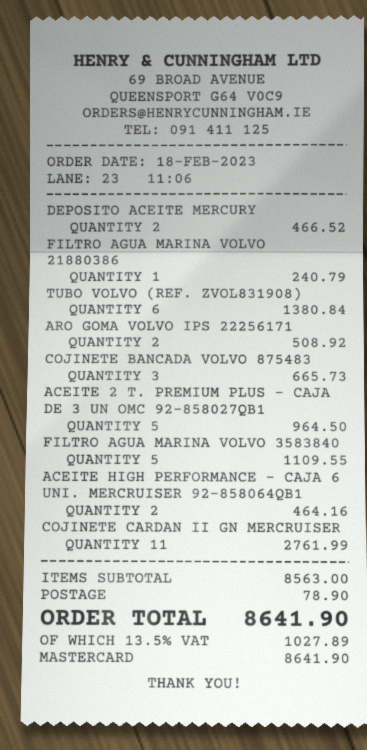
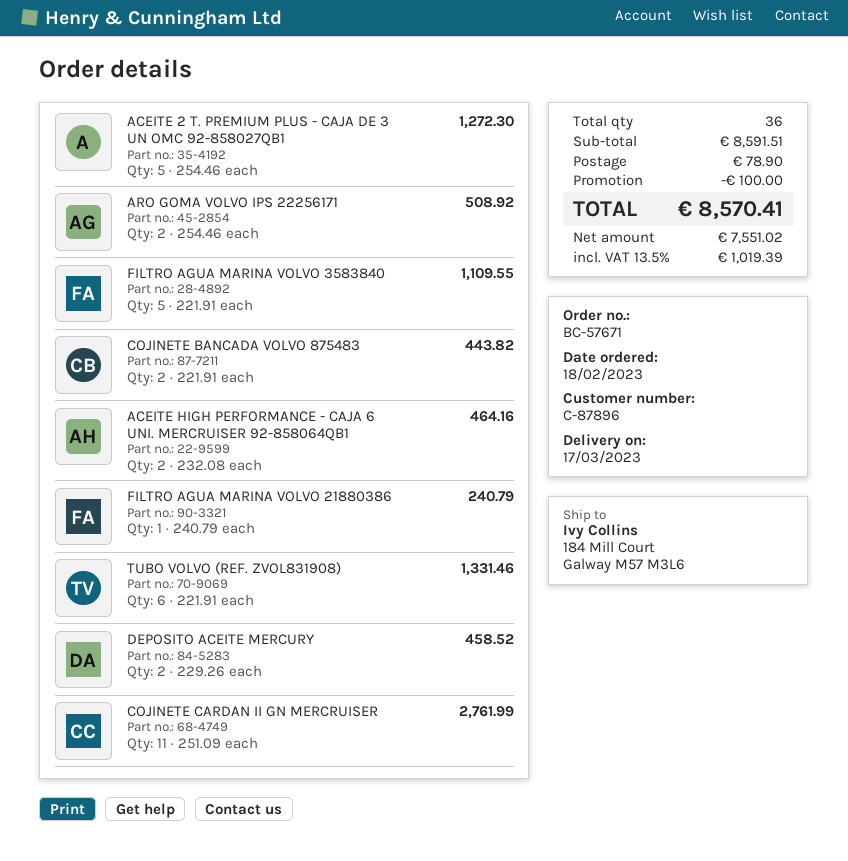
DEPOSITO ACEITE MERCURY: 2 for 466.52 -> 2 for 458.52
TUBO VOLVO (REF. ZVOL831908): 6 for 1380.84 -> 6 for 1331.46
COJINETE BANCADA VOLVO 875483: 3 for 665.73 -> 2 for 443.82
ACEITE 2 T. PREMIUM PLUS - CAJA DE 3 UN OMC 92-858027QB1: 5 for 964.50 -> 5 for 1272.30
subtotal: 8563.00 -> 8591.51
discount: none -> 100.00
tax: 13.5% = 1027.89 -> 13.5% = 1019.39
total: 8641.90 -> 8570.41

